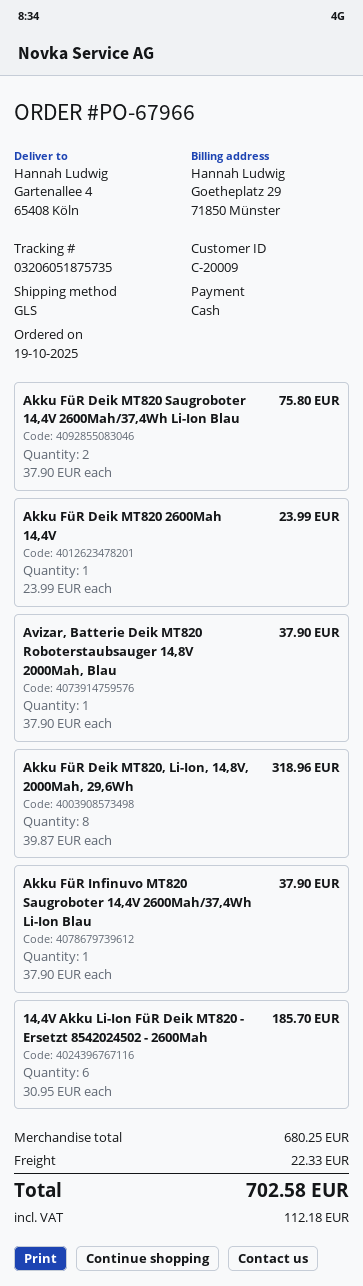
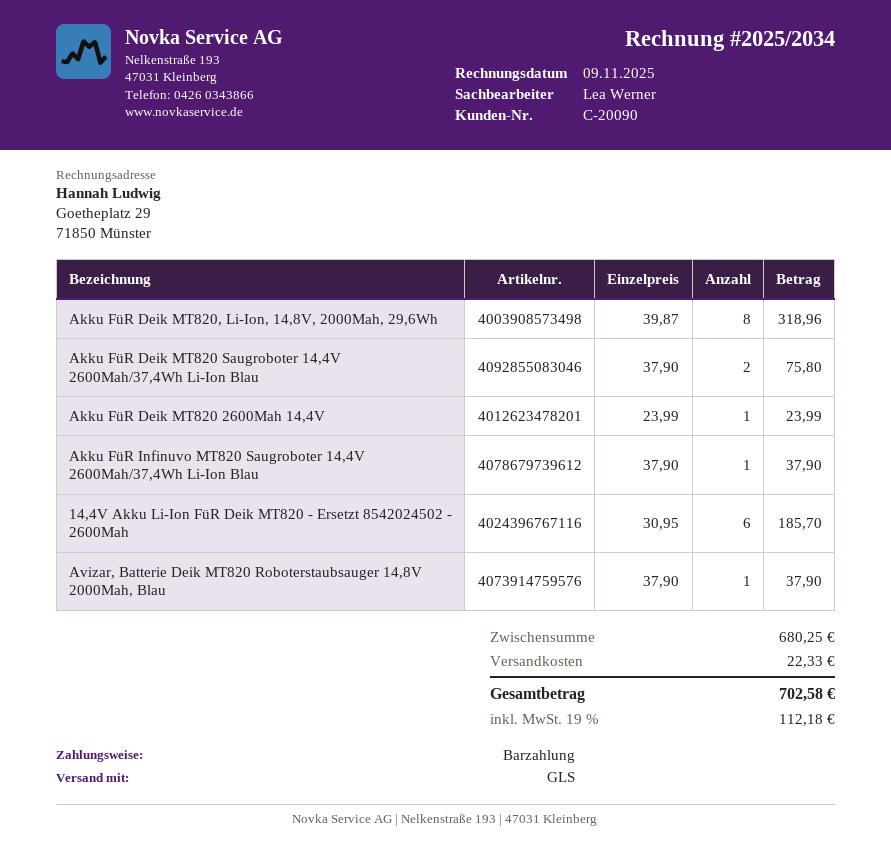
customer number: C-20009 -> C-20090

